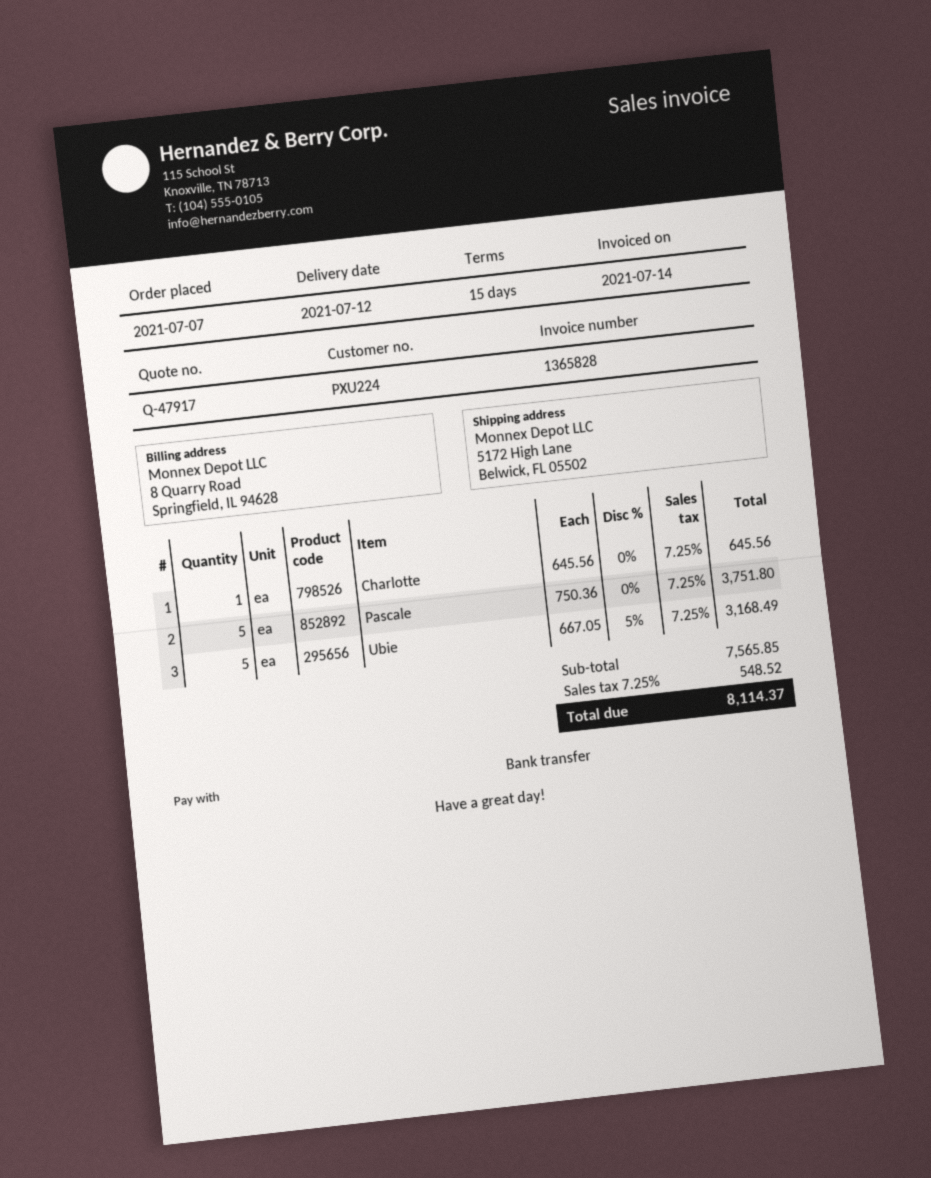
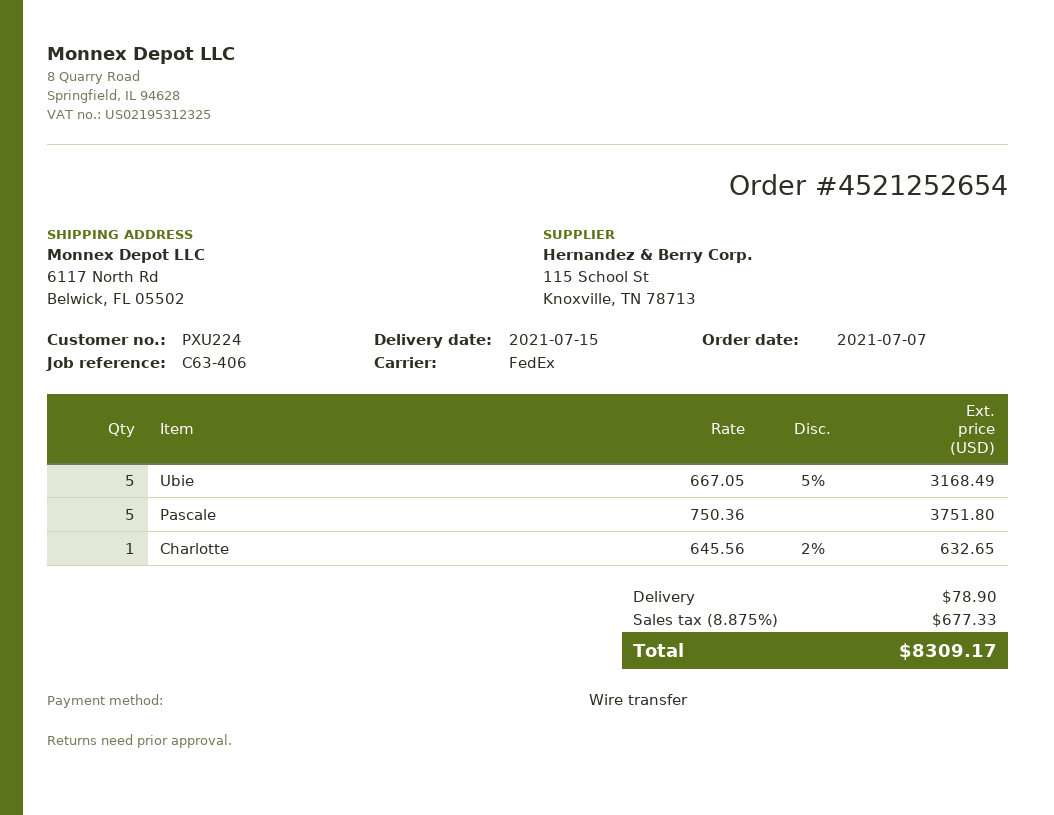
delivery date: 2021-07-12 -> 2021-07-15
ship to: 5172 High Lane, Belwick, FL 05502 -> 6117 North Rd, Belwick, FL 05502
Charlotte: 1 x 645.56 = 645.56 -> 1 x 645.56 - 2% = 632.65
shipping: none -> 78.90
tax: 7.25% = 548.52 -> 8.875% = 677.33
total: 8114.37 -> 8309.17

